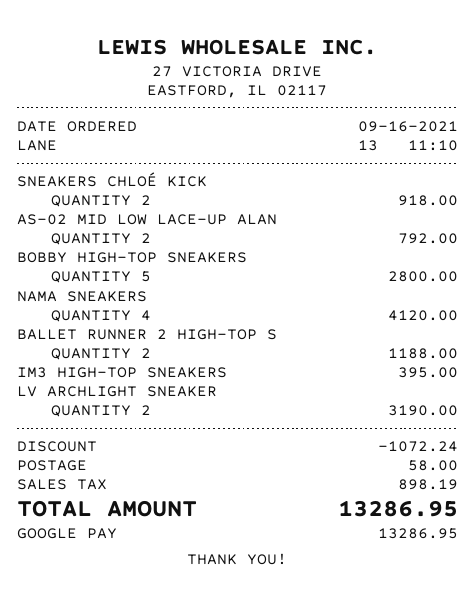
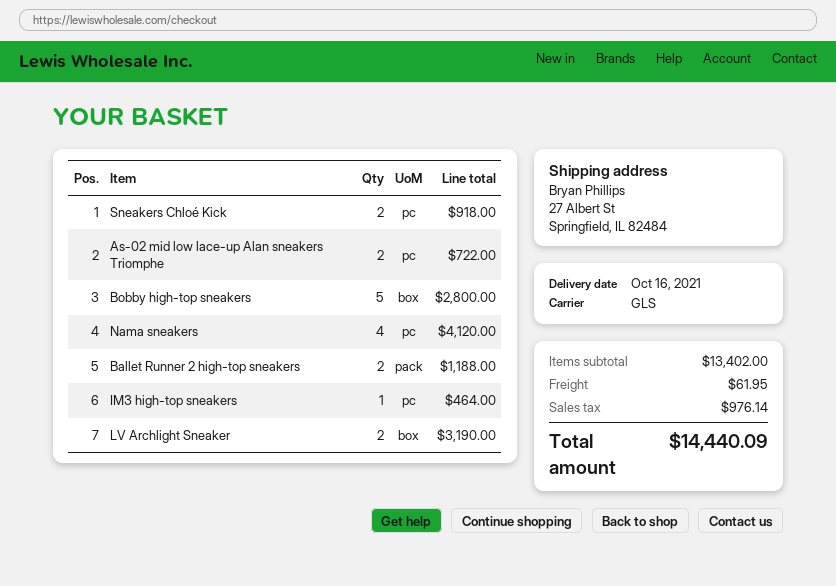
AS-02 MID LOW LACE-UP ALAN: 2 for 792.00 -> 2 for 722.00
IM3 HIGH-TOP SNEAKERS: 1 for 395.00 -> 1 for 464.00
discount: 1072.24 -> none
shipping: 58.00 -> 61.95
tax: 898.19 -> 976.14
total: 13286.95 -> 14440.09

